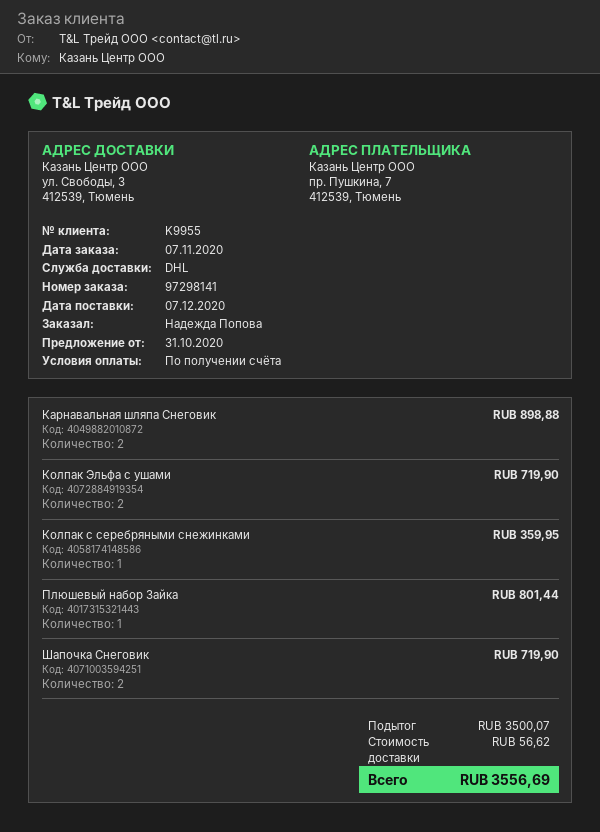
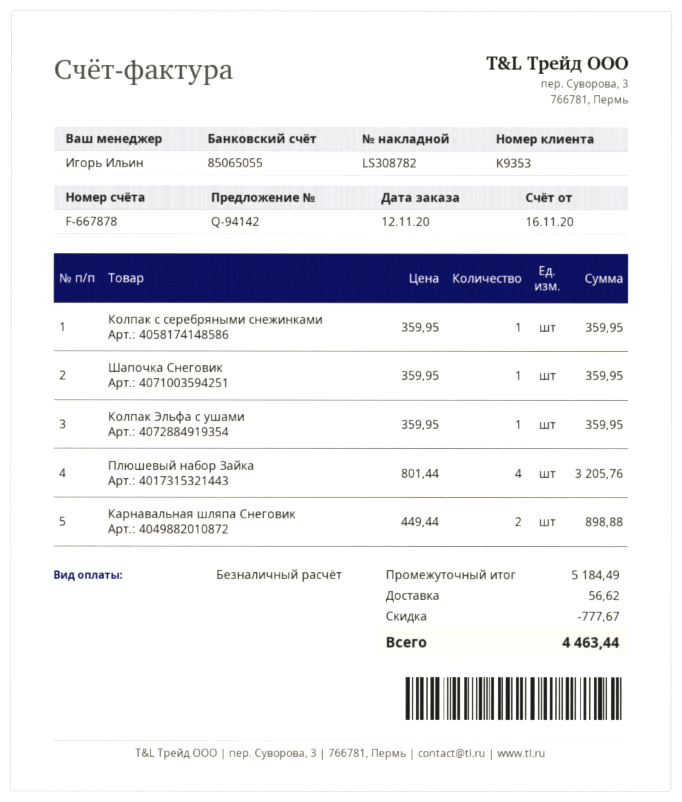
order date: 2020-11-07 -> 2020-11-12
customer number: K9955 -> K9353
Колпак Эльфа с ушами: 2 for 719.90 -> 1 for 359.95
Плюшевый набор Зайка: 1 for 801.44 -> 4 for 3205.76
Шапочка Снеговик: 2 for 719.90 -> 1 for 359.95
subtotal: 3500.07 -> 5184.49
discount: none -> 777.67
total: 3556.69 -> 4463.44

